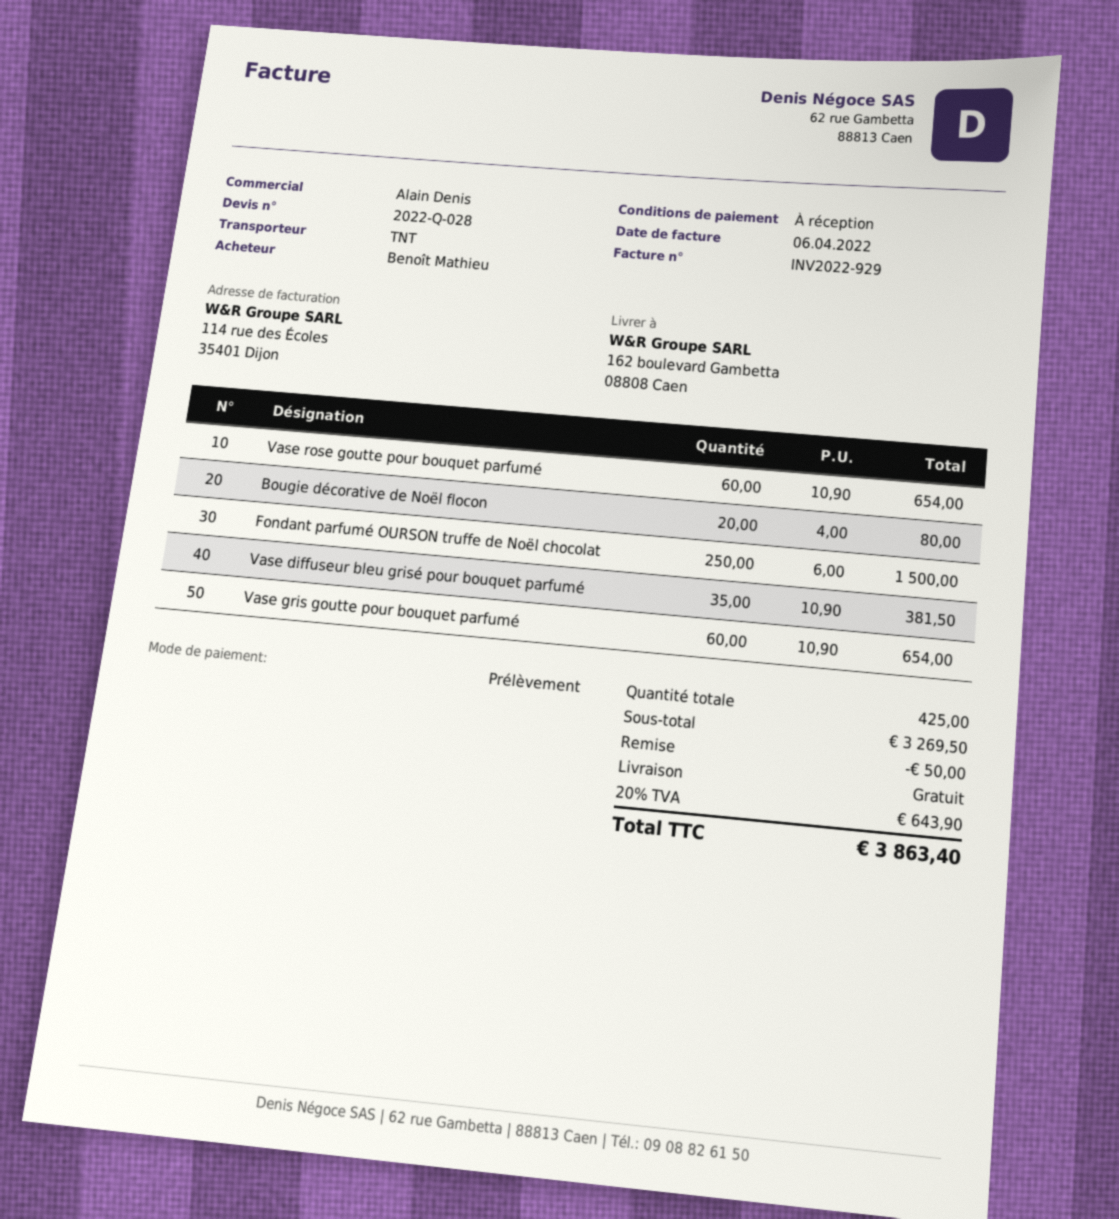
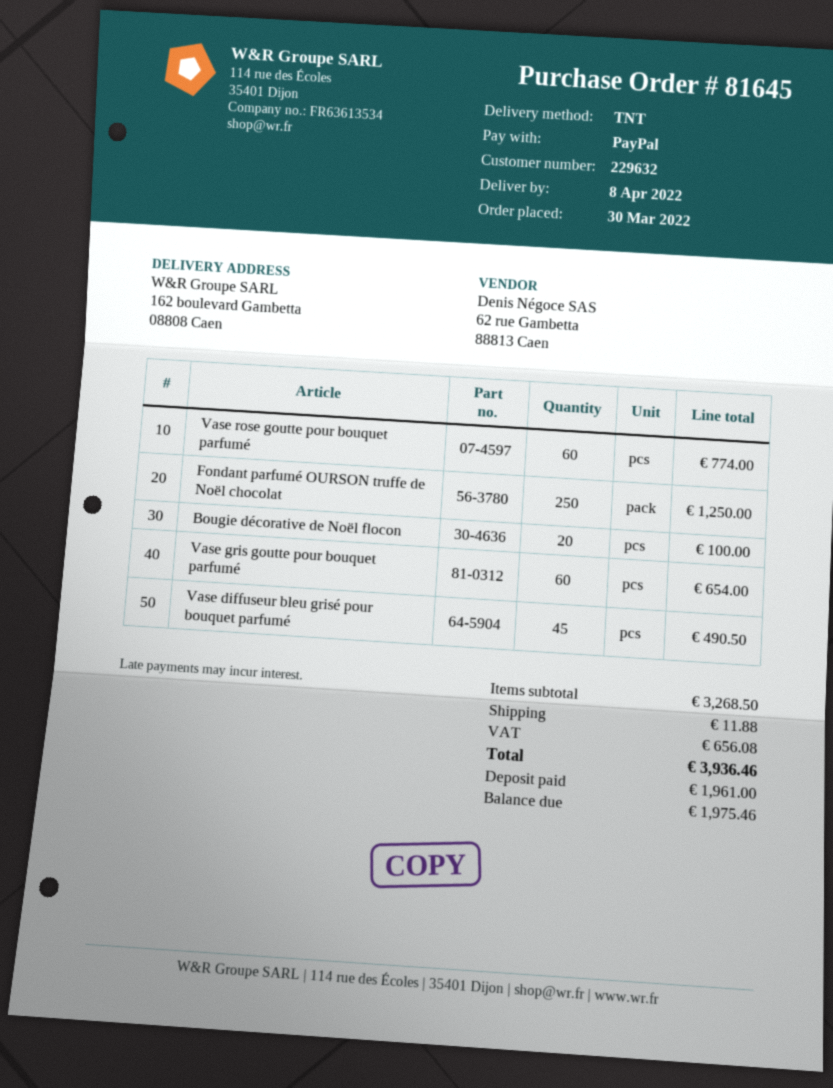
payment method: direct debit -> PayPal
Vase rose goutte pour bouquet parfumé: 60 for 654.00 -> 60 for 774.00
Bougie décorative de Noël flocon: 20 for 80.00 -> 20 for 100.00
Fondant parfumé OURSON truffe de Noël chocolat: 250 for 1500.00 -> 250 for 1250.00
Vase diffuseur bleu grisé pour bouquet parfumé: 35 for 381.50 -> 45 for 490.50
subtotal: 3269.50 -> 3268.50
discount: 50.00 -> none
shipping: 0.00 -> 11.88
tax: 643.90 -> 656.08
total: 3863.40 -> 3936.46

